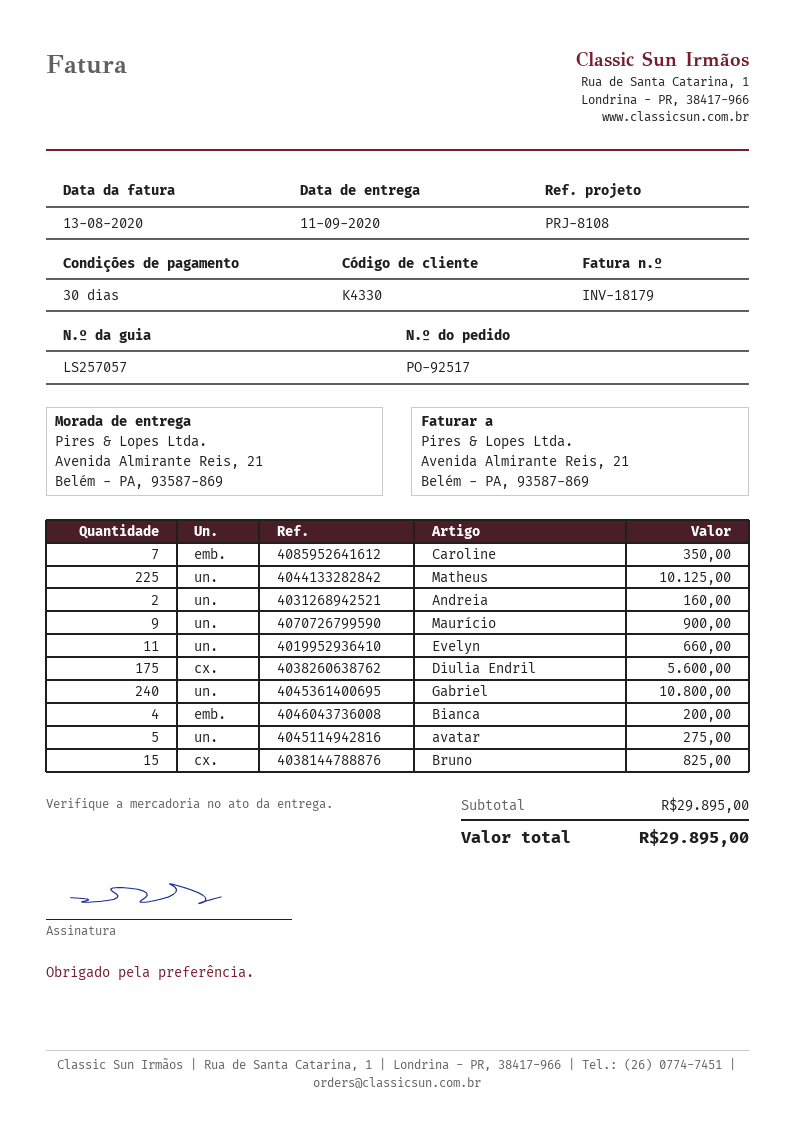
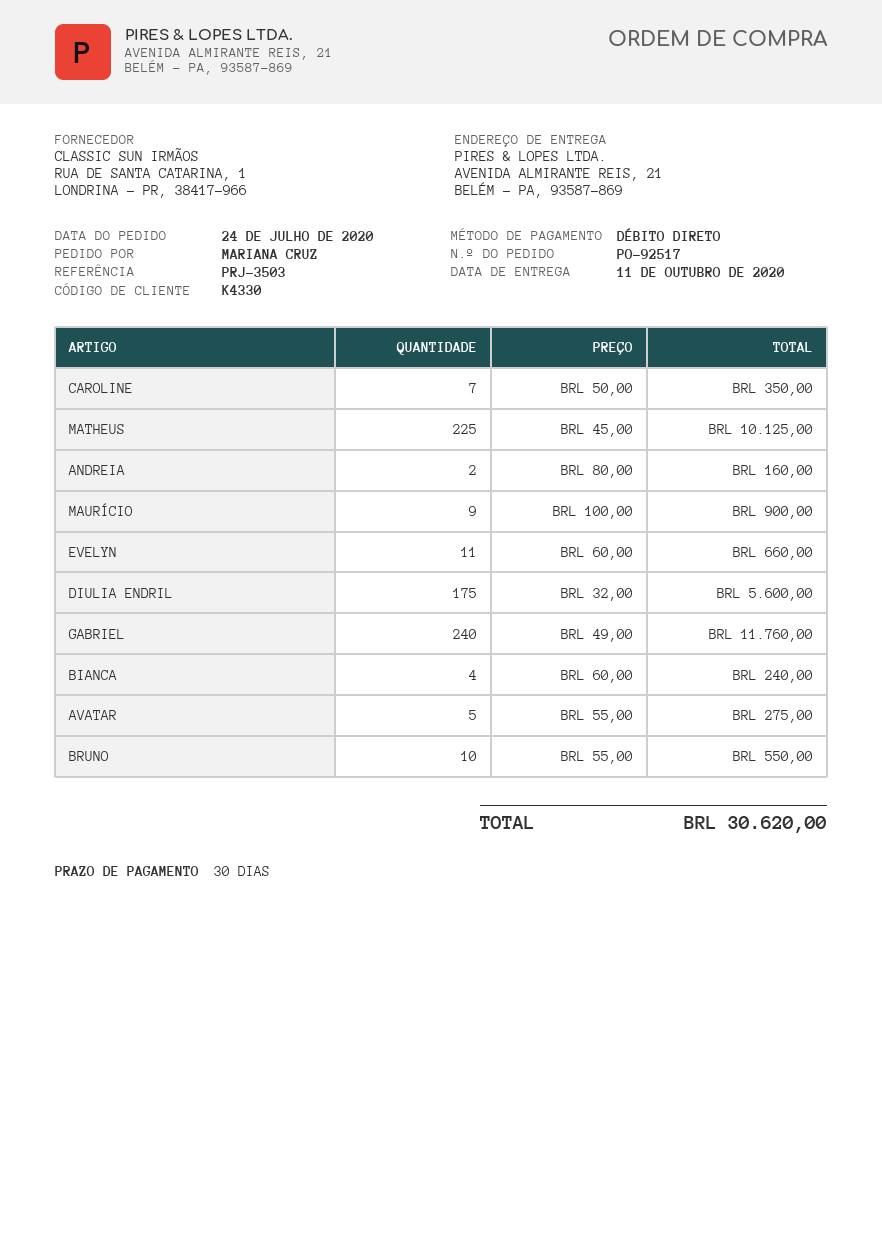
delivery date: 2020-09-11 -> 2020-10-11
reference: PRJ-8108 -> PRJ-3503
Gabriel: 240 for 10800.00 -> 240 for 11760.00
Bianca: 4 for 200.00 -> 4 for 240.00
Bruno: 15 for 825.00 -> 10 for 550.00
total: 29895.00 -> 30620.00

